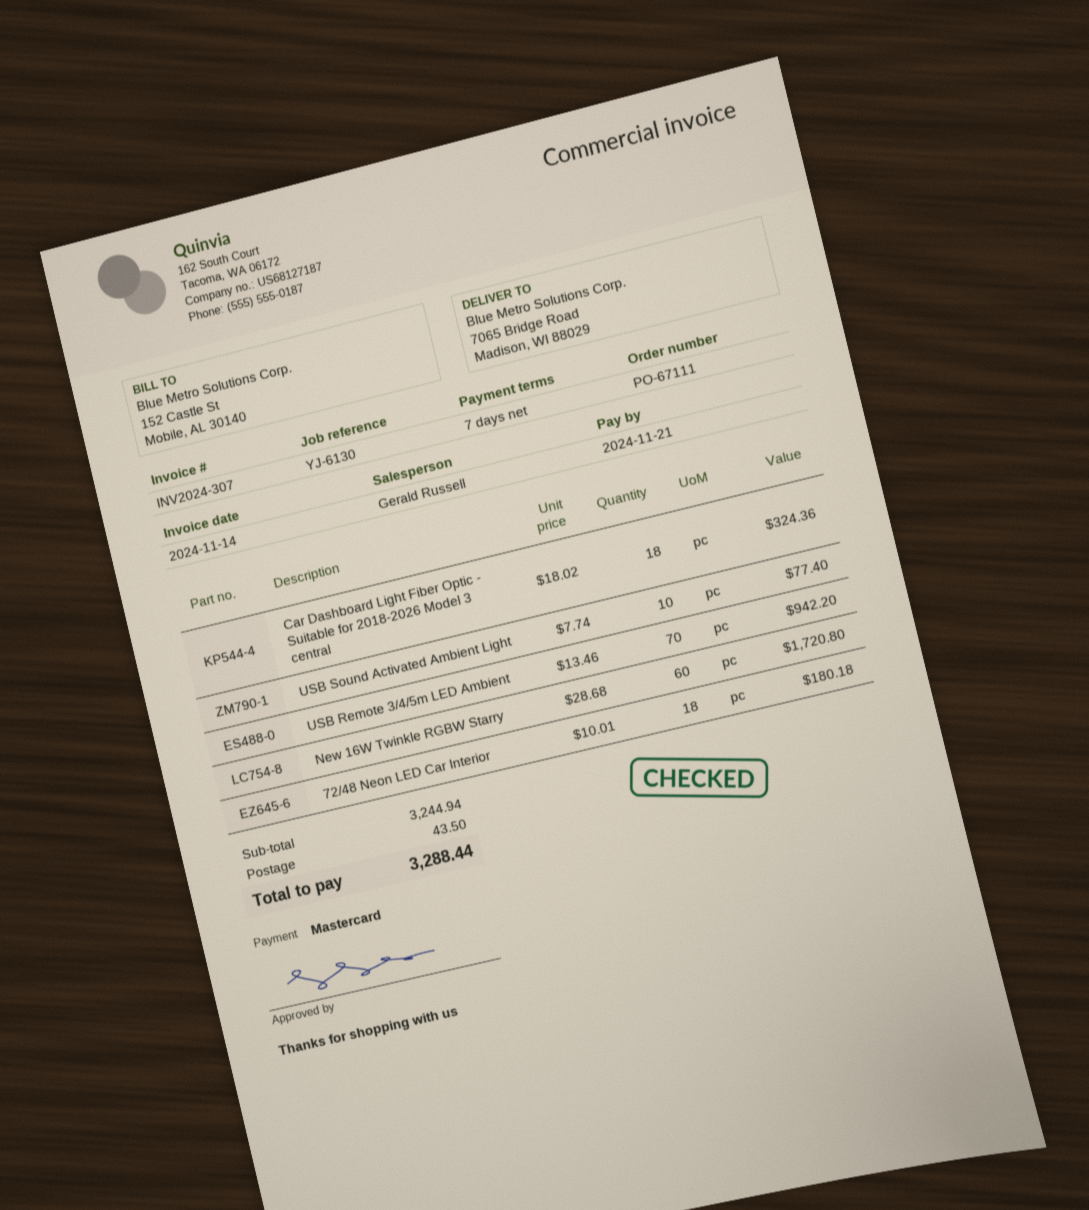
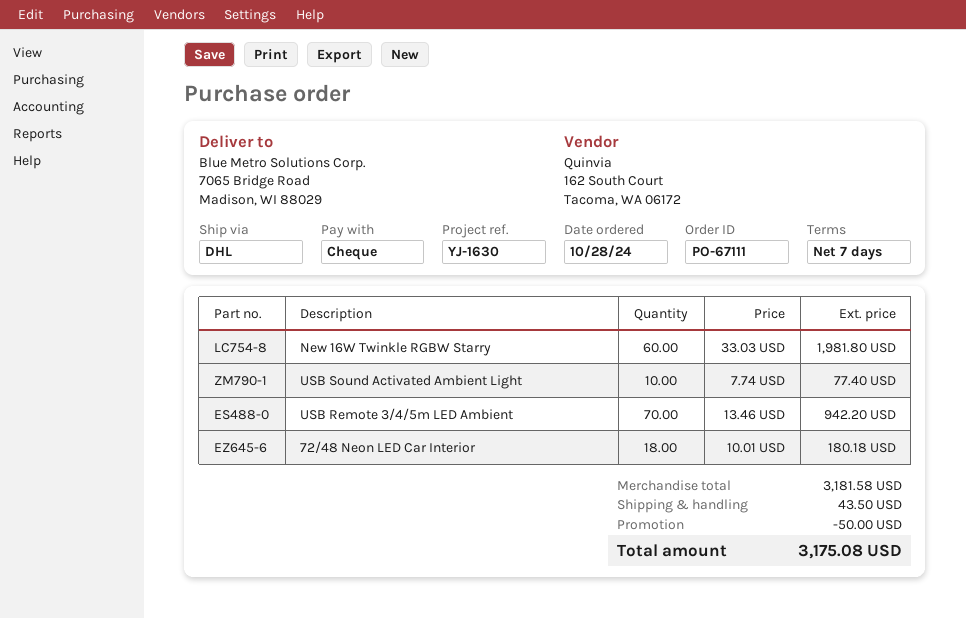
reference: YJ-6130 -> YJ-1630
payment method: Mastercard -> cheque
Car Dashboard Light Fiber Optic - Suitable for 2018-2026 Model 3 central: 18 x 18.02 = 324.36 -> none
New 16W Twinkle RGBW Starry: 60 x 28.68 = 1720.80 -> 60 x 33.03 = 1981.80
subtotal: 3244.94 -> 3181.58
discount: none -> 50.00
total: 3288.44 -> 3175.08

